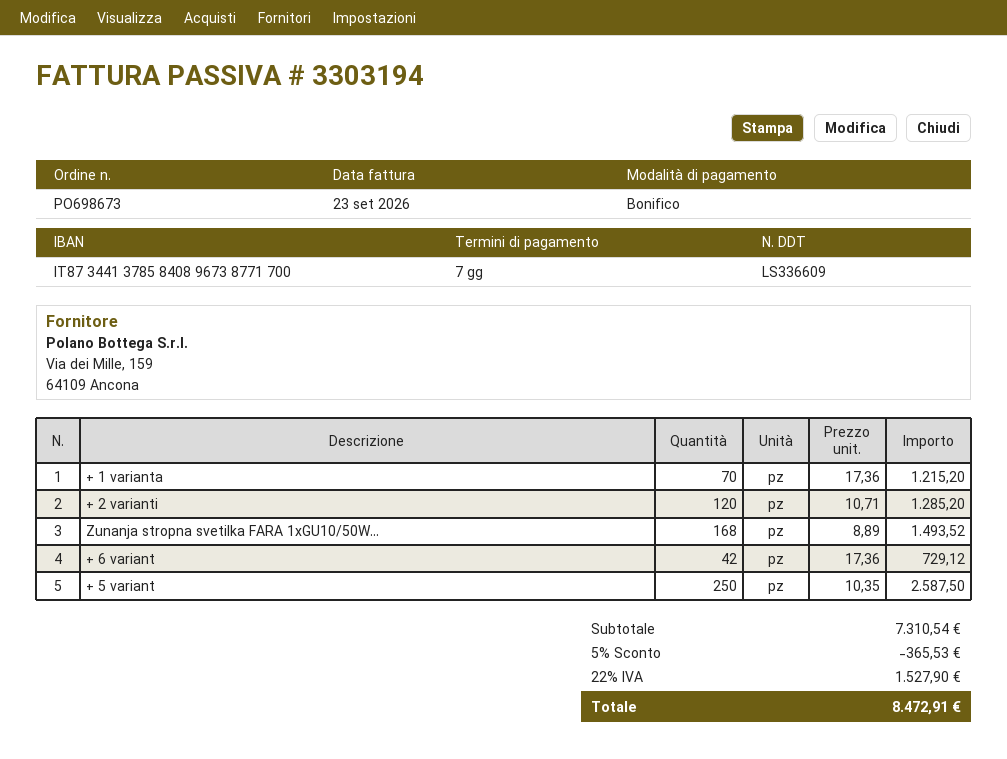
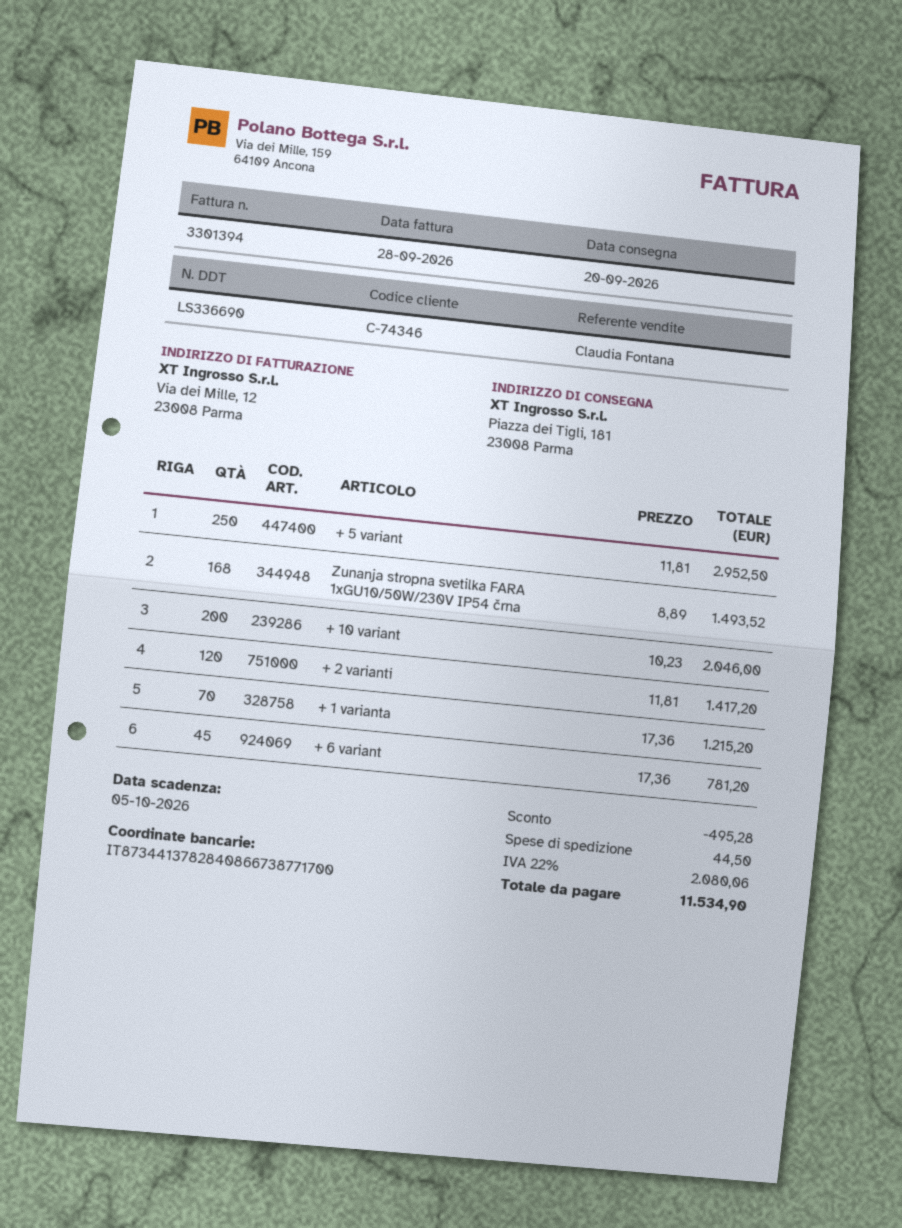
delivery note number: LS336609 -> LS336690
invoice number: 3303194 -> 3301394
invoice date: 2026-09-23 -> 2026-09-28
bank account: IT8734413785840896738771700 -> IT8734413782840866738771700
+ 2 varianti: 120 x 10.71 = 1285.20 -> 120 x 11.81 = 1417.20
+ 6 variant: 42 x 17.36 = 729.12 -> 45 x 17.36 = 781.20
+ 5 variant: 250 x 10.35 = 2587.50 -> 250 x 11.81 = 2952.50
+ 10 variant: none -> 200 x 10.23 = 2046.00
discount: 365.53 -> 495.28
shipping: none -> 44.50
tax: 22% = 1527.90 -> 22% = 2080.06
total: 8472.91 -> 11534.90

